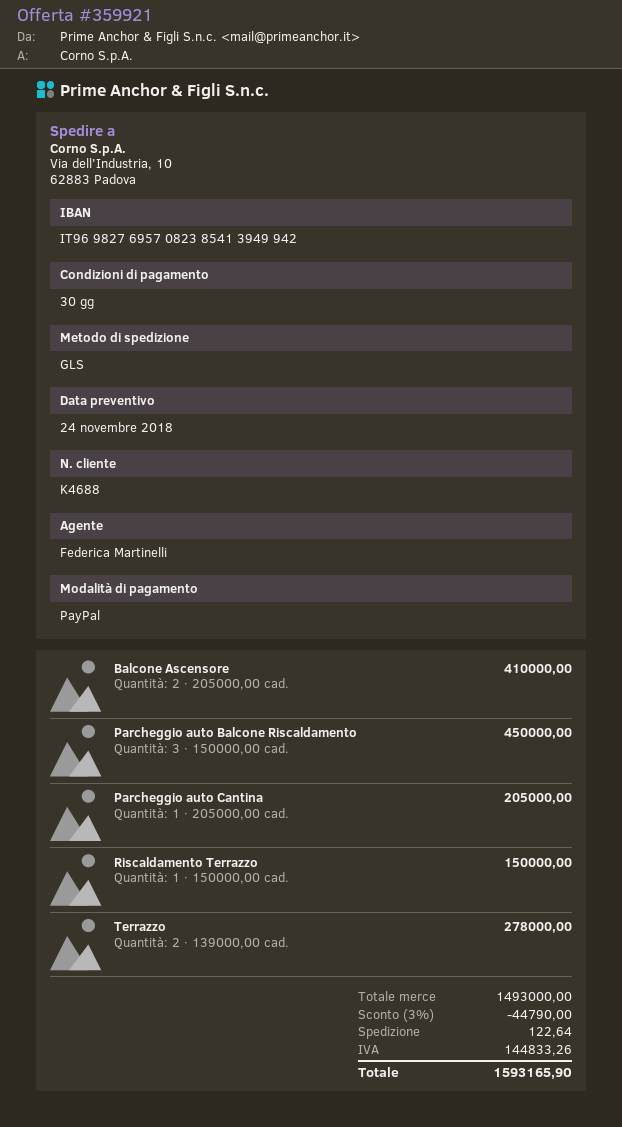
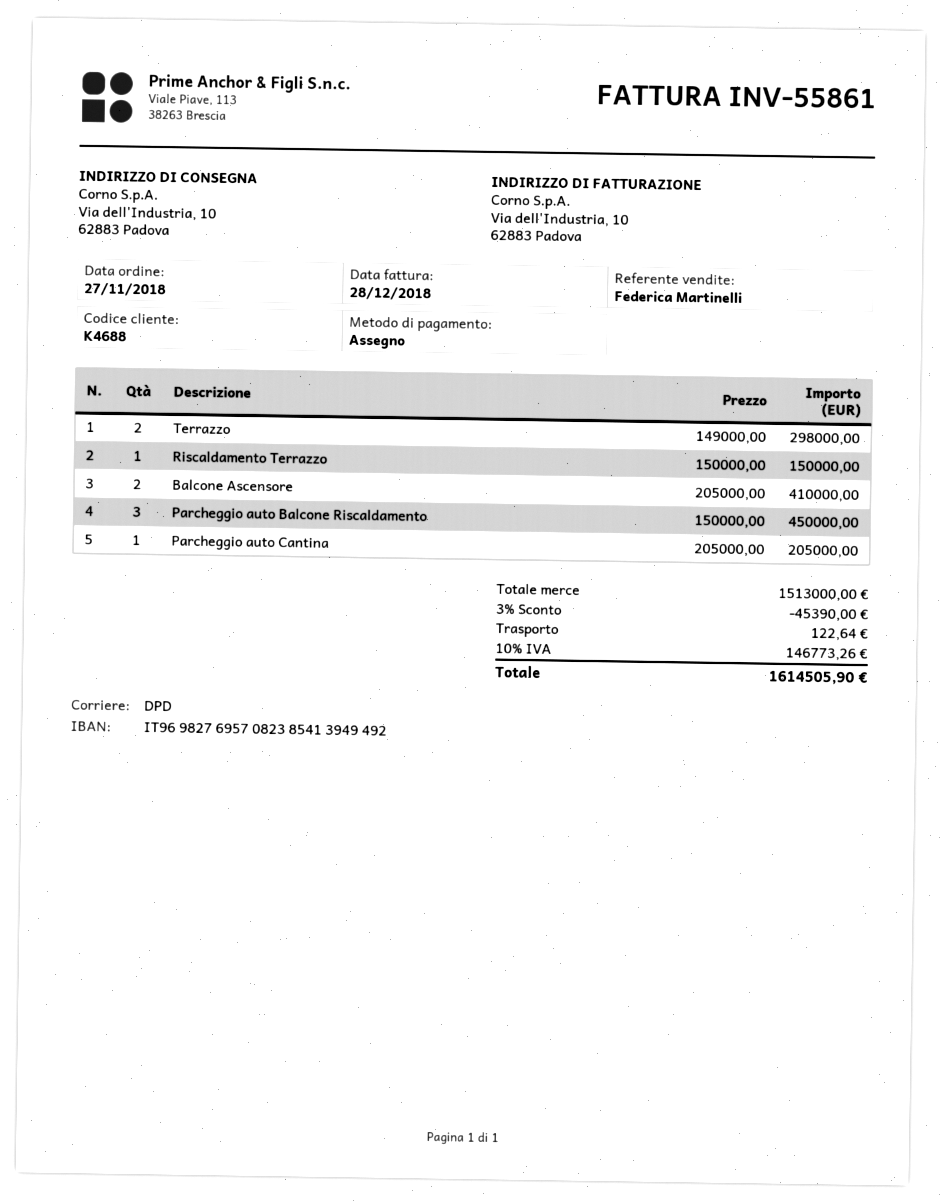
payment method: PayPal -> cheque
bank account: IT9698276957082385413949942 -> IT9698276957082385413949492
shipping method: GLS -> DPD
Terrazzo: 2 x 139000.00 = 278000.00 -> 2 x 149000.00 = 298000.00
subtotal: 1493000.00 -> 1513000.00
discount: 3% = 44790.00 -> 3% = 45390.00
tax: 144833.26 -> 146773.26
total: 1593165.90 -> 1614505.90

